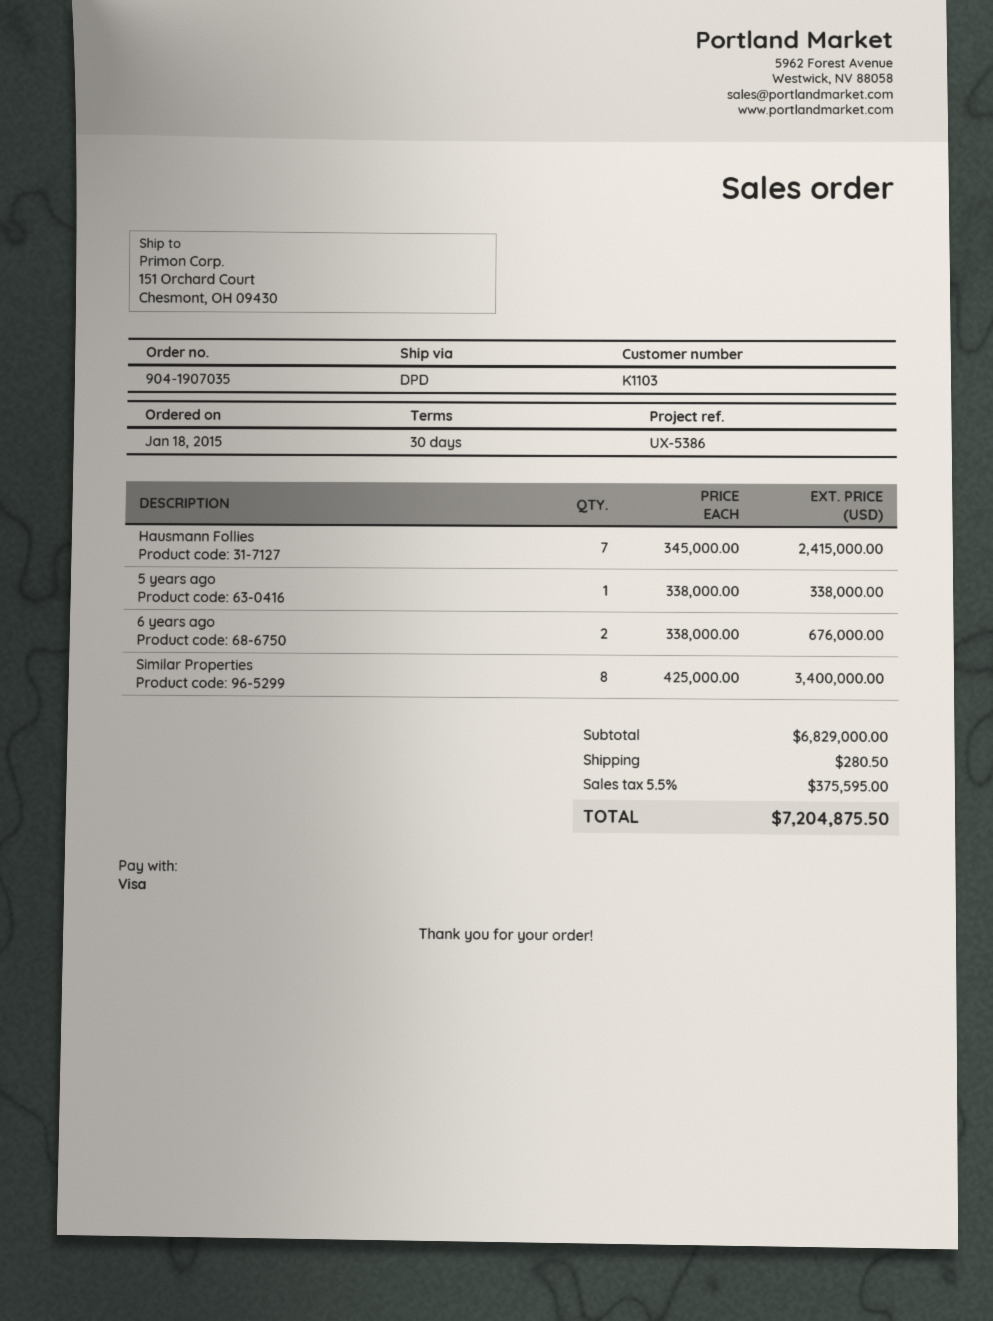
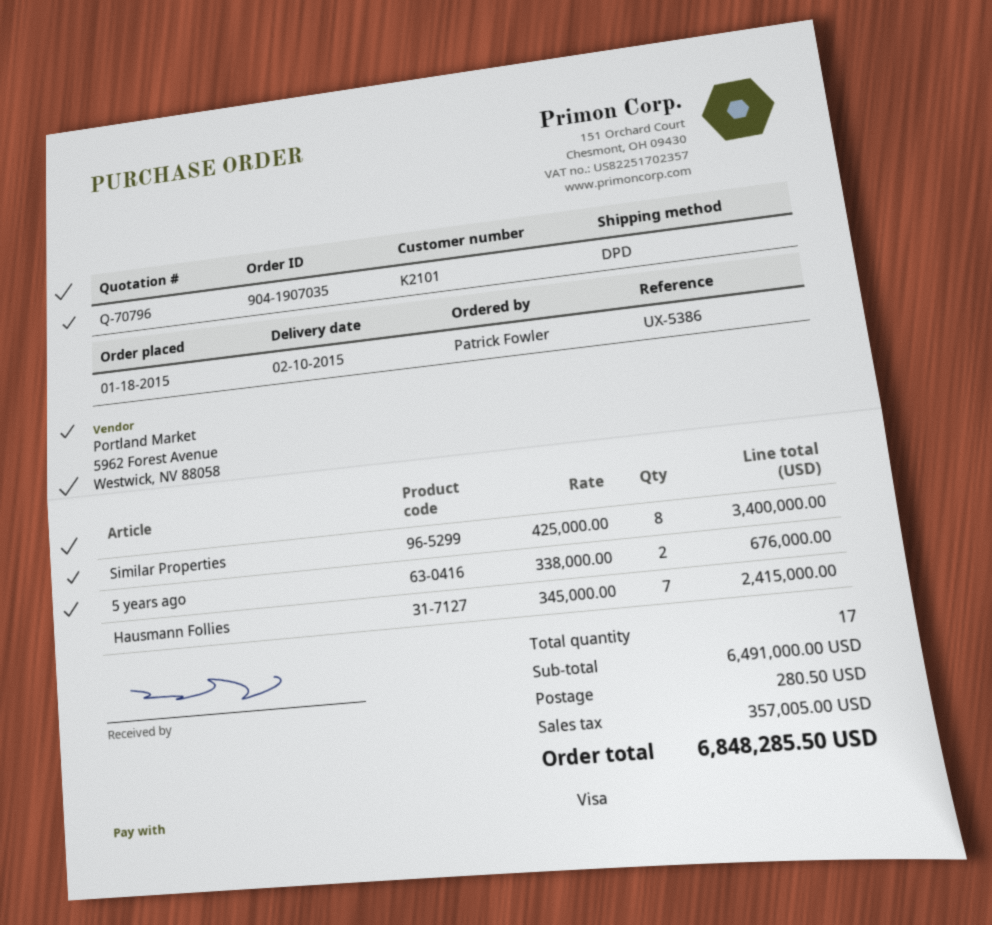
customer number: K1103 -> K2101
5 years ago: 1 x 338000.00 = 338000.00 -> 2 x 338000.00 = 676000.00
6 years ago: 2 x 338000.00 = 676000.00 -> none
subtotal: 6829000.00 -> 6491000.00
tax: 375595.00 -> 357005.00
total: 7204875.50 -> 6848285.50

